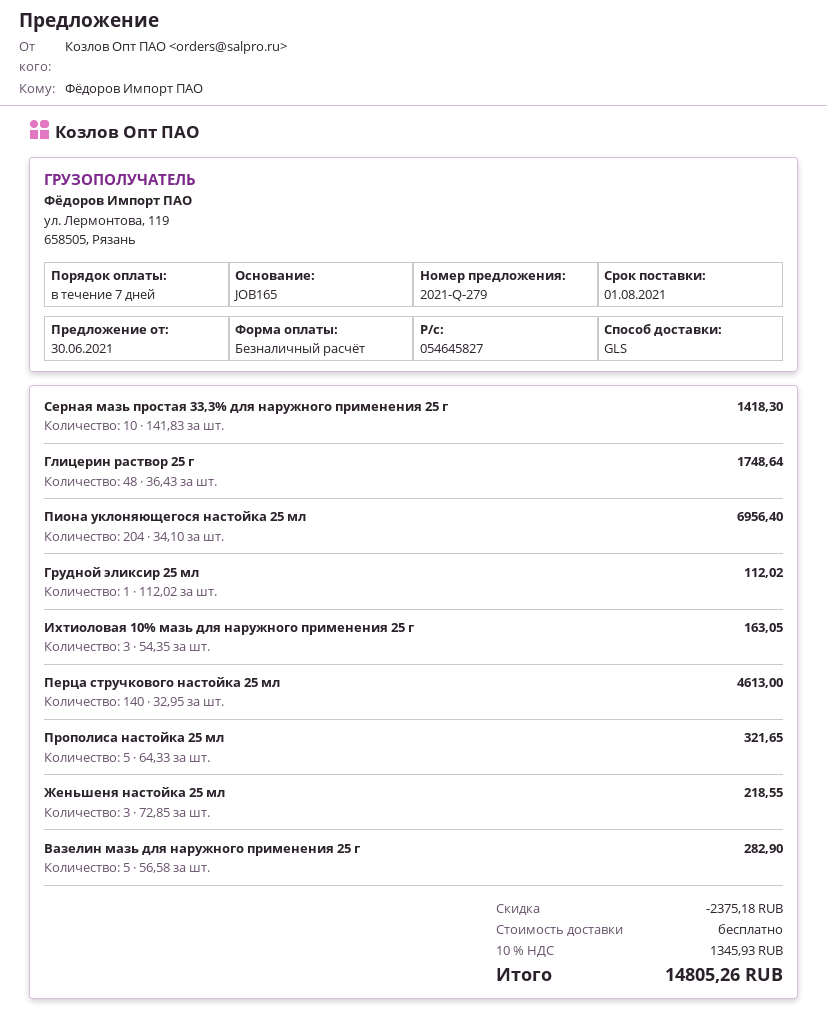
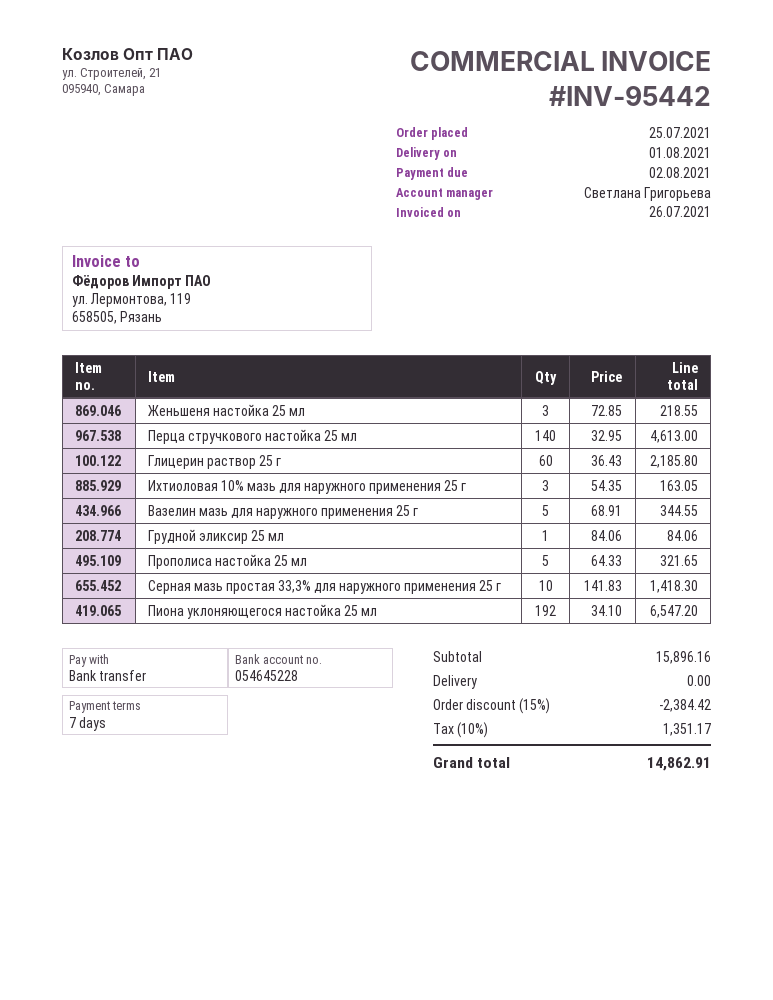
bank account: 054645827 -> 054645228
Глицерин раствор 25 г: 48 x 36.43 = 1748.64 -> 60 x 36.43 = 2185.80
Пиона уклоняющегося настойка 25 мл: 204 x 34.10 = 6956.40 -> 192 x 34.10 = 6547.20
Грудной эликсир 25 мл: 1 x 112.02 = 112.02 -> 1 x 84.06 = 84.06
Вазелин мазь для наружного применения 25 г: 5 x 56.58 = 282.90 -> 5 x 68.91 = 344.55
discount: 2375.18 -> 2384.42
tax: 10% = 1345.93 -> 10% = 1351.17
total: 14805.26 -> 14862.91

